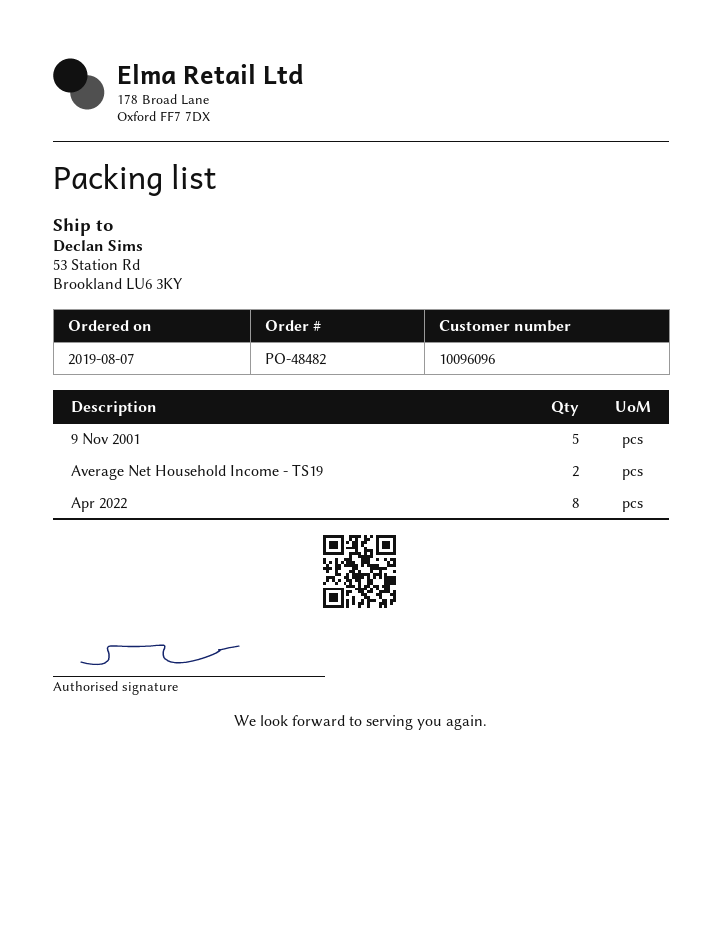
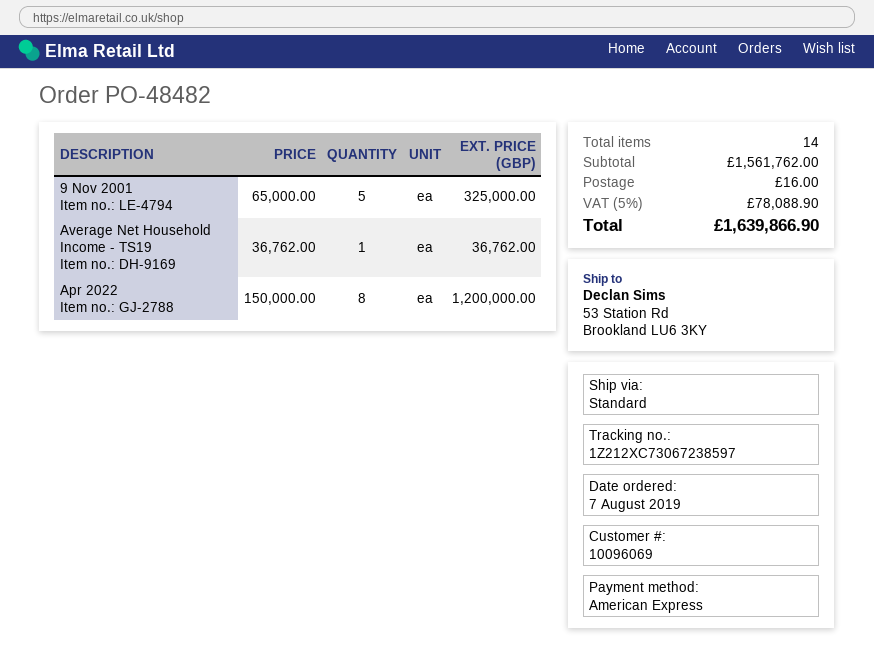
customer number: 10096096 -> 10096069
Average Net Household Income - TS19: 2 -> 1

